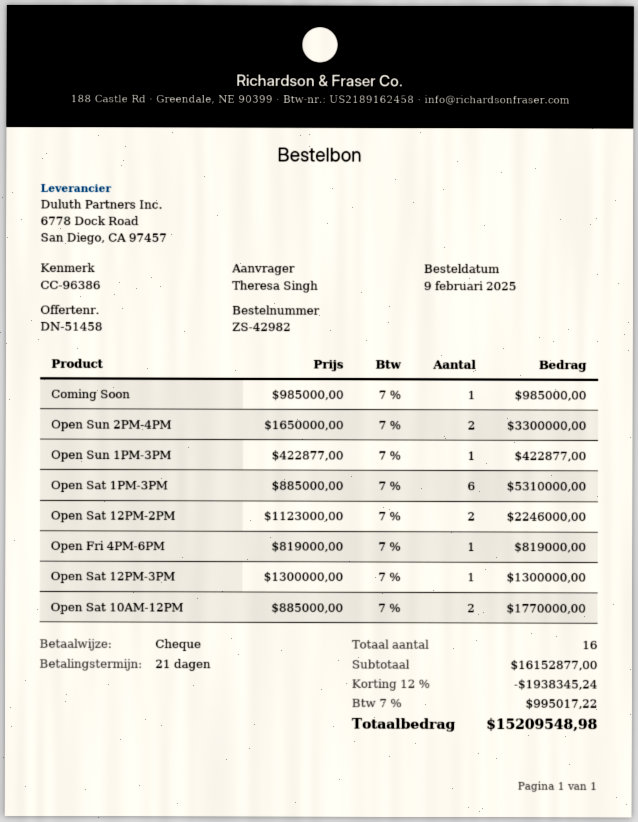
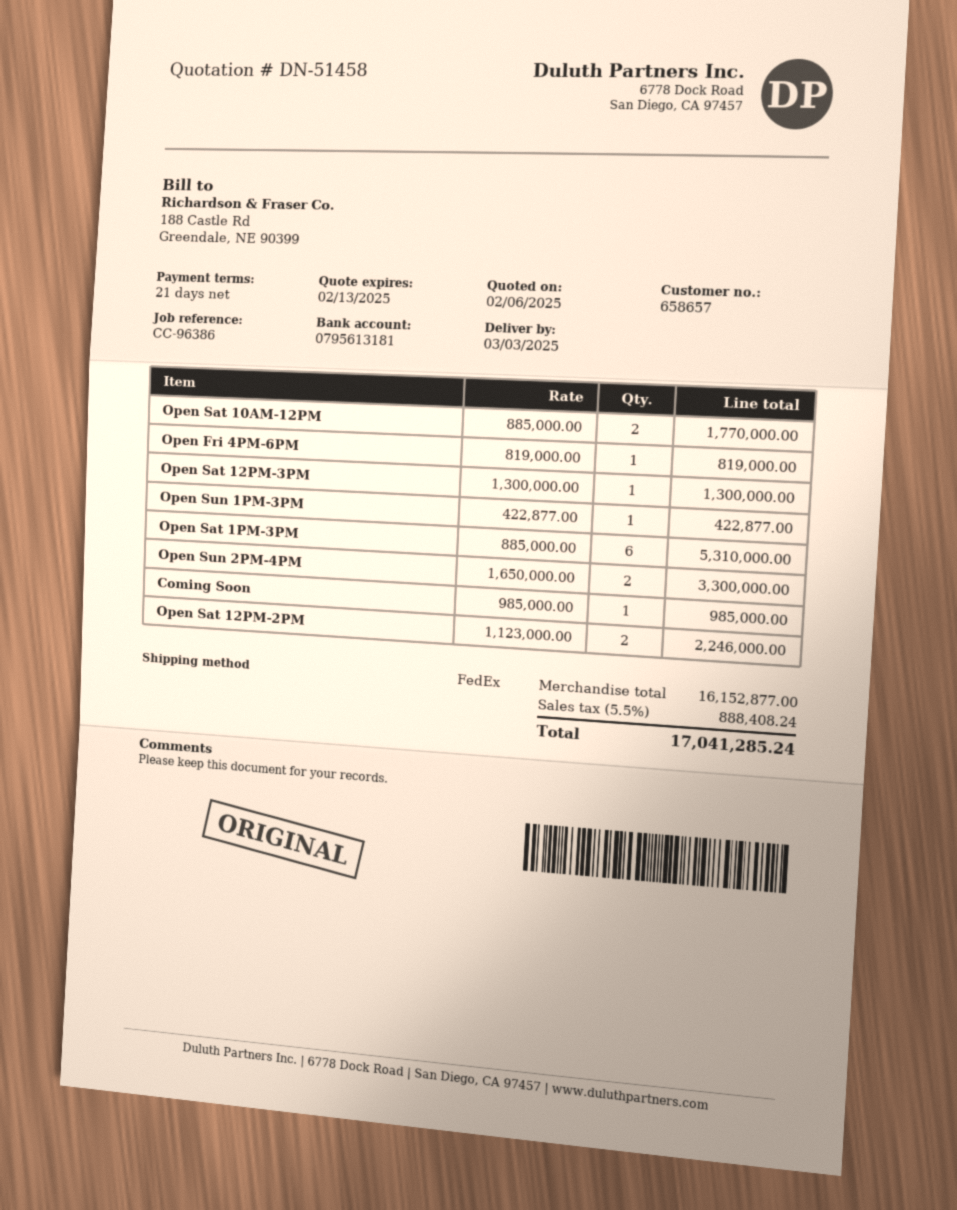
discount: 12% = 1938345.24 -> none
tax: 7% = 995017.22 -> 5.5% = 888408.24
total: 15209548.98 -> 17041285.24

